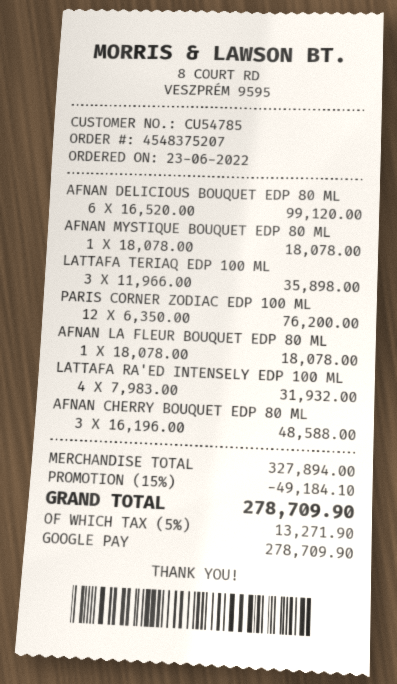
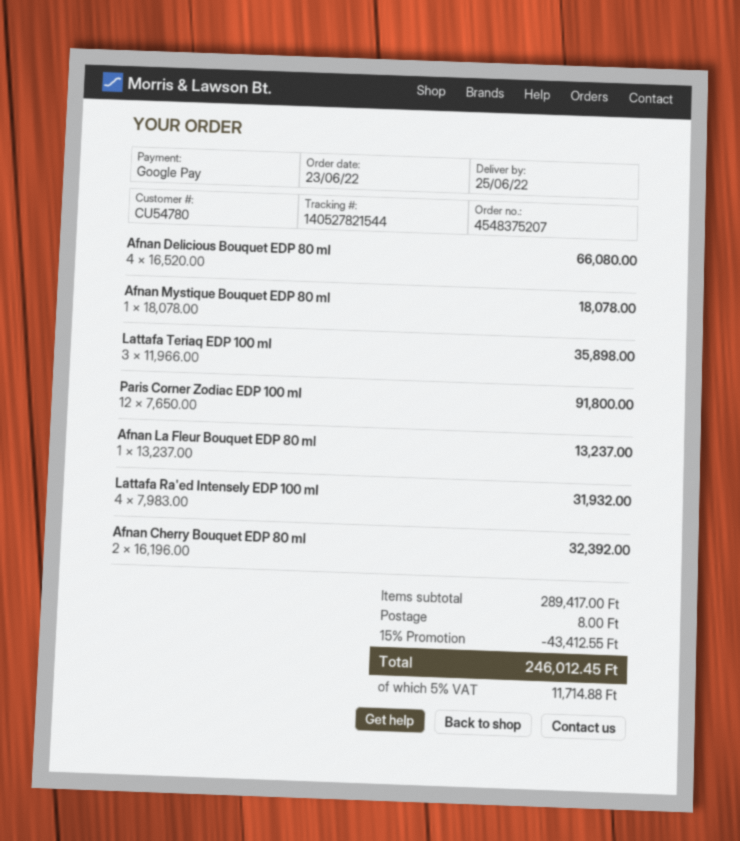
customer number: CU54785 -> CU54780
AFNAN DELICIOUS BOUQUET EDP 80 ML: 6 x 16520.00 = 99120.00 -> 4 x 16520.00 = 66080.00
PARIS CORNER ZODIAC EDP 100 ML: 12 x 6350.00 = 76200.00 -> 12 x 7650.00 = 91800.00
AFNAN LA FLEUR BOUQUET EDP 80 ML: 1 x 18078.00 = 18078.00 -> 1 x 13237.00 = 13237.00
AFNAN CHERRY BOUQUET EDP 80 ML: 3 x 16196.00 = 48588.00 -> 2 x 16196.00 = 32392.00
subtotal: 327894.00 -> 289417.00
discount: 15% = 49184.10 -> 15% = 43412.55
shipping: none -> 8.00
tax: 5% = 13271.90 -> 5% = 11714.88
total: 278709.90 -> 246012.45

